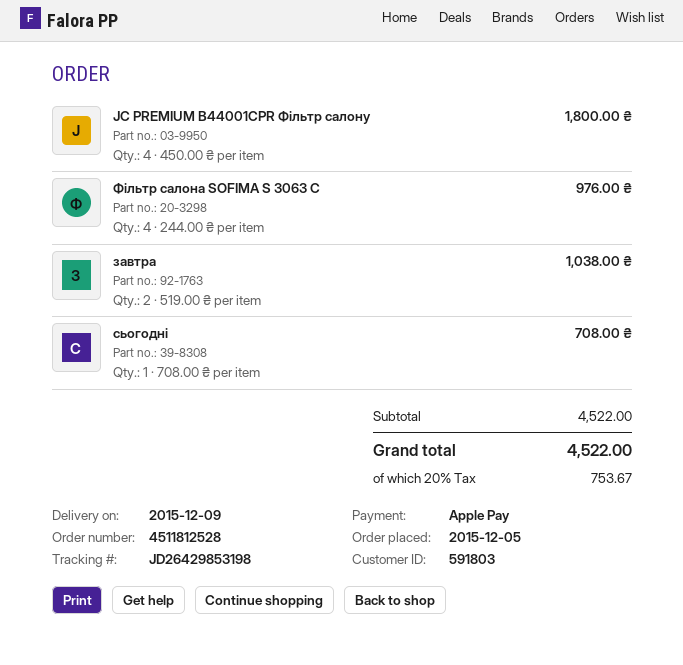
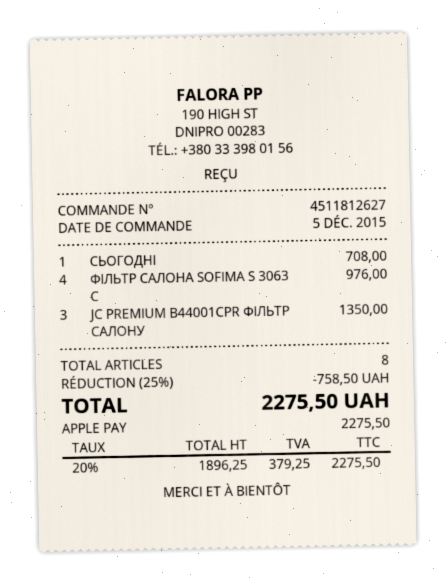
order number: 4511812528 -> 4511812627
JC PREMIUM B44001CPR Фільтр салону: 4 for 1800.00 -> 3 for 1350.00
завтра: 2 for 1038.00 -> none
discount: none -> 25% = 758.50
tax: 20% = 753.67 -> 20% = 379.25
total: 4522.00 -> 2275.50

